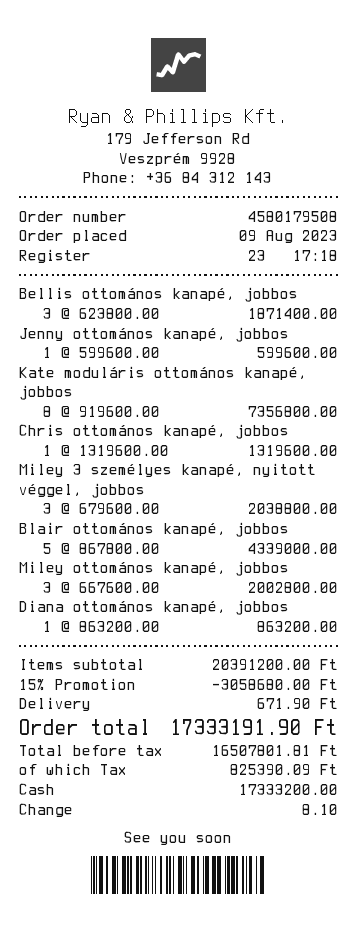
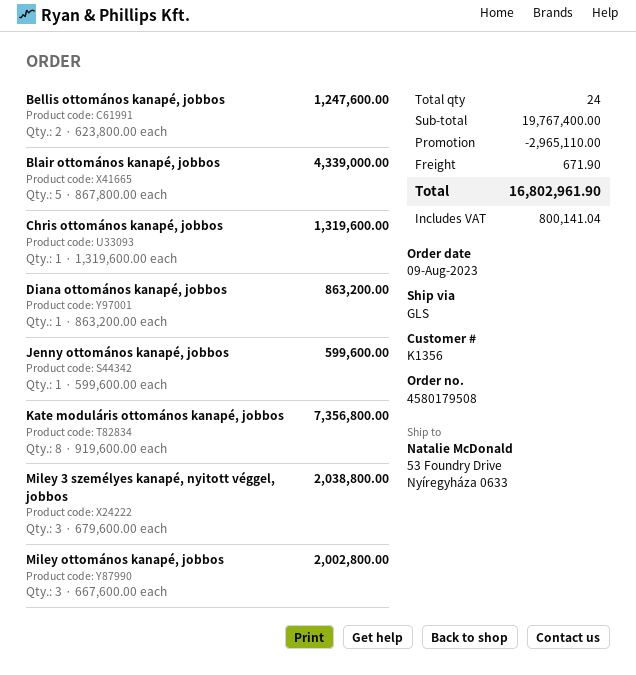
Bellis ottomános kanapé, jobbos: 3 x 623800.00 = 1871400.00 -> 2 x 623800.00 = 1247600.00
subtotal: 20391200.00 -> 19767400.00
discount: 3058680.00 -> 2965110.00
tax: 825390.09 -> 800141.04
total: 17333191.90 -> 16802961.90

